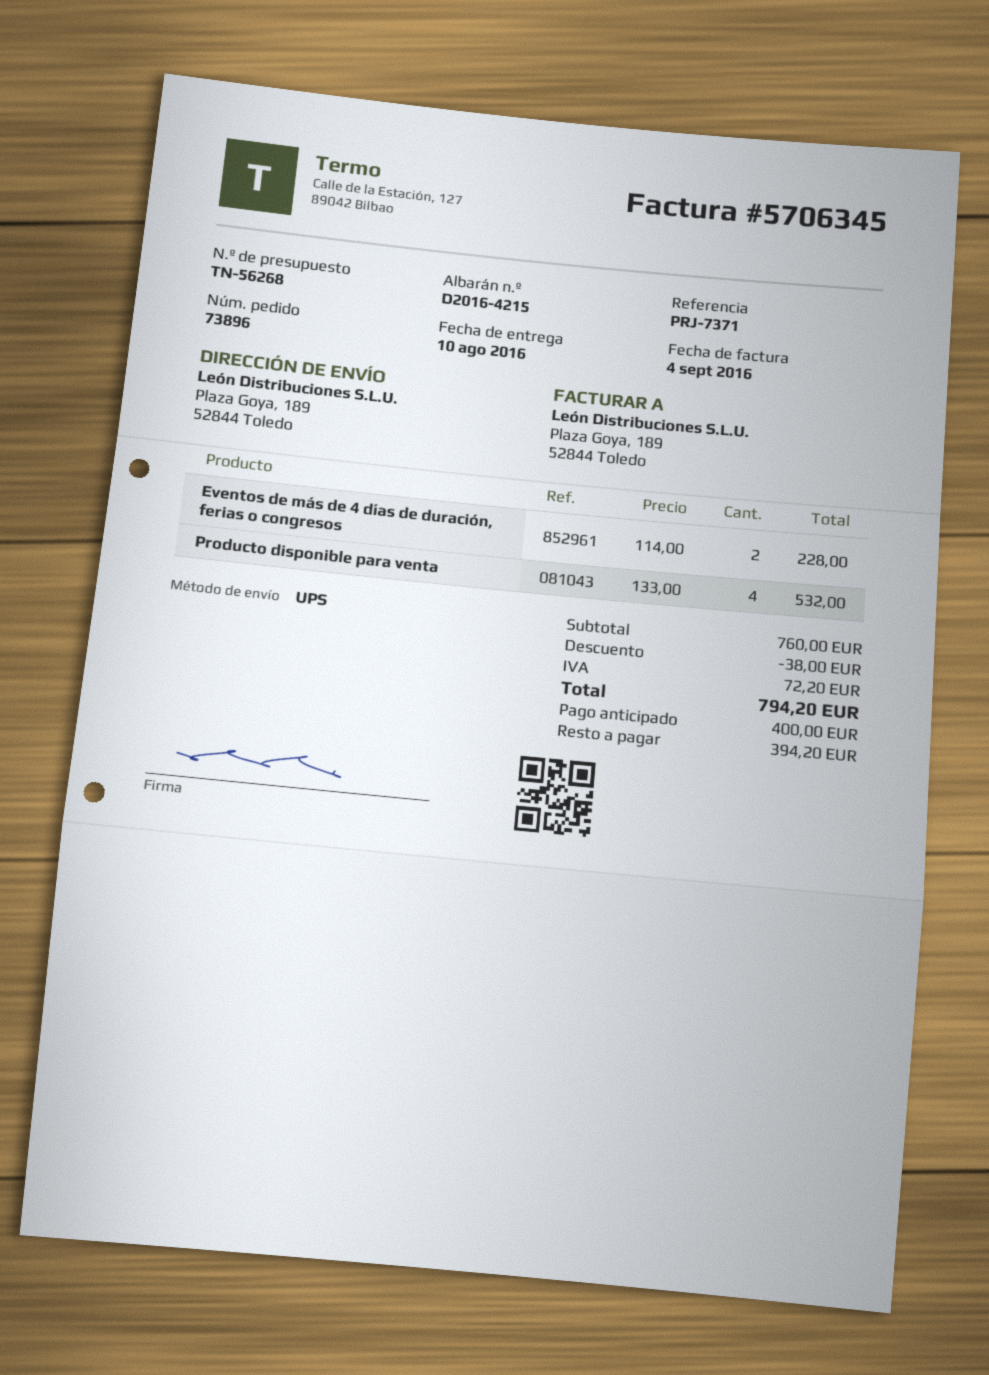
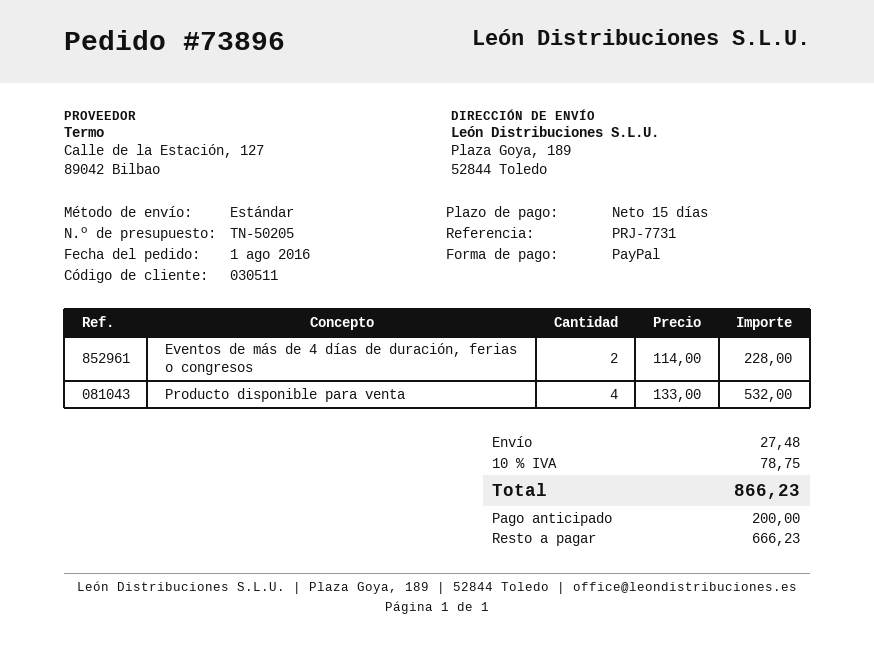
quote number: TN-56268 -> TN-50205
reference: PRJ-7371 -> PRJ-7731
shipping method: UPS -> standard
discount: 38.00 -> none
shipping: none -> 27.48
tax: 72.20 -> 78.75
total: 794.20 -> 866.23
deposit: 400.00 -> 200.00
balance: 394.20 -> 666.23

